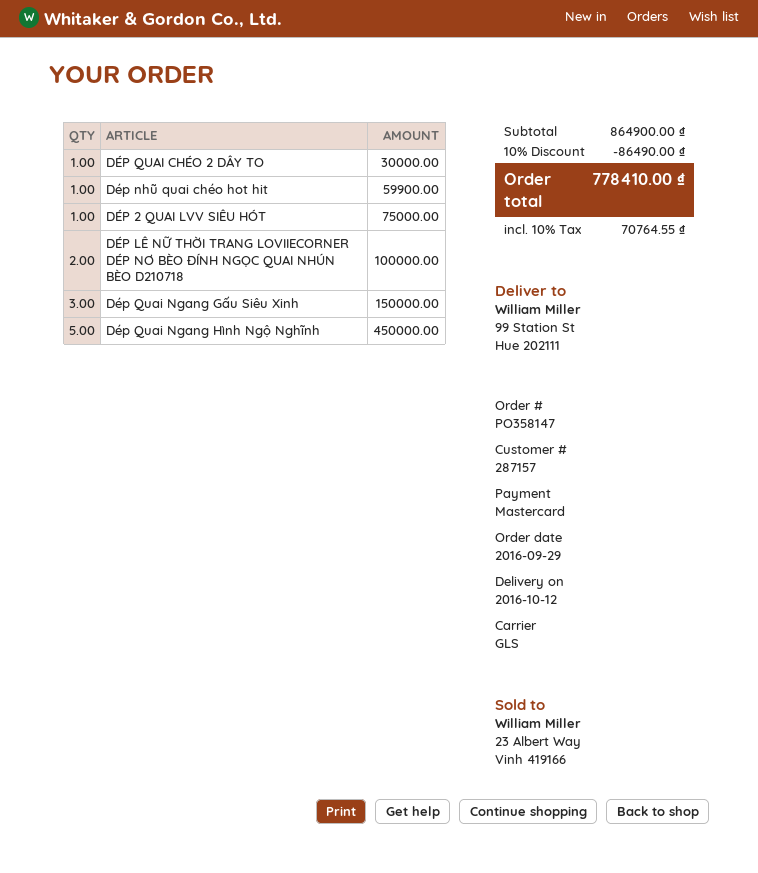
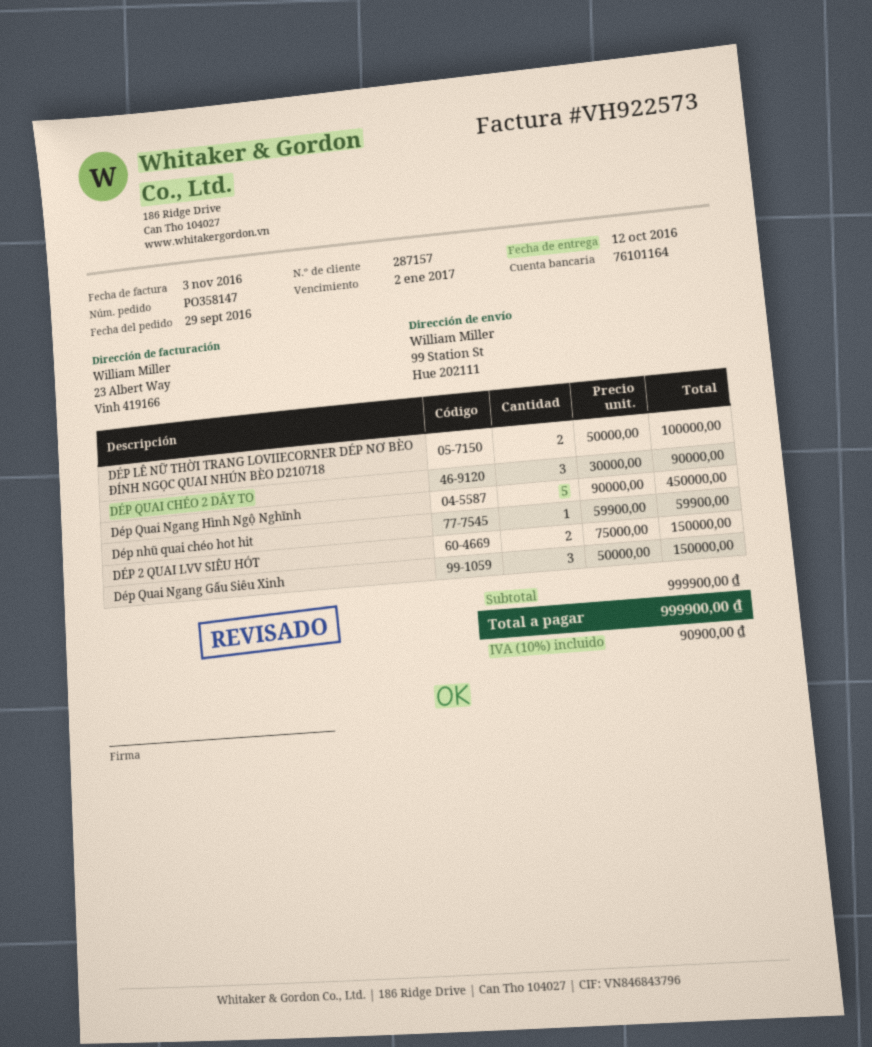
DÉP QUAI CHÉO 2 DÂY TO: 1 for 30000.00 -> 3 for 90000.00
DÉP 2 QUAI LVV SIÊU HÓT: 1 for 75000.00 -> 2 for 150000.00
subtotal: 864900.00 -> 999900.00
discount: 10% = 86490.00 -> none
tax: 10% = 70764.55 -> 10% = 90900.00
total: 778410.00 -> 999900.00

